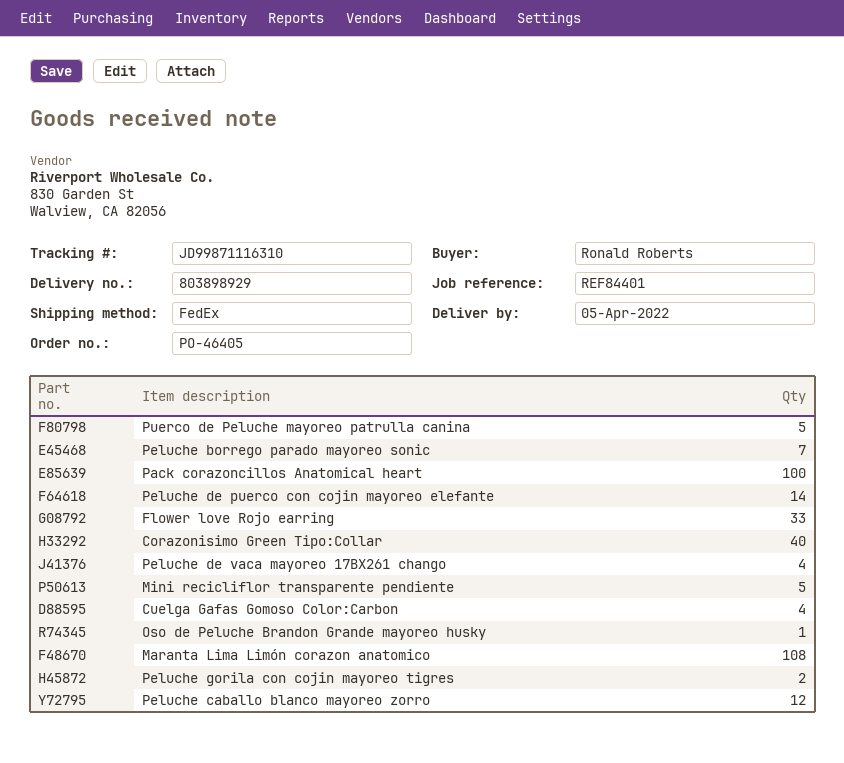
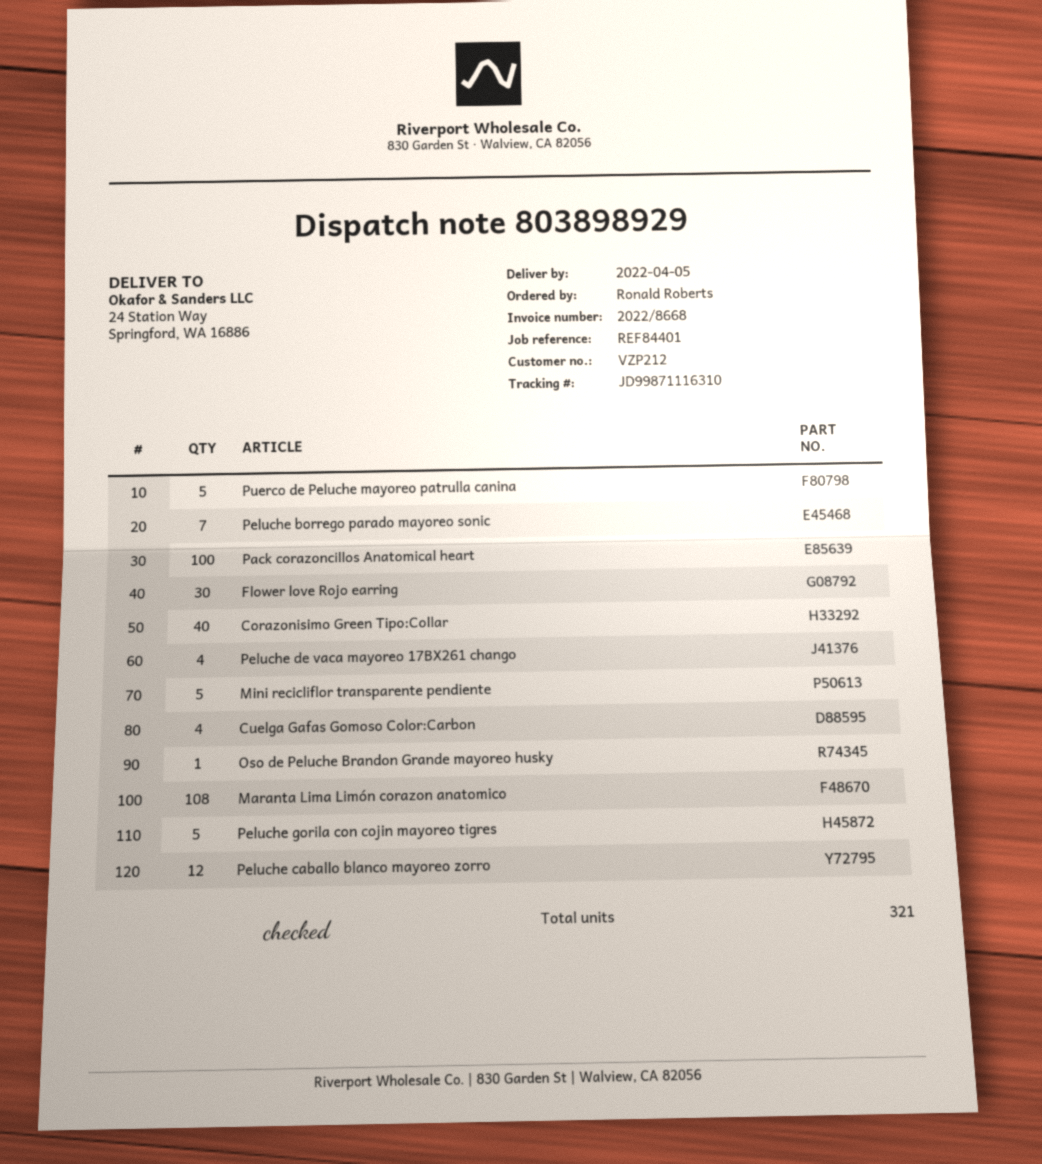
Peluche de puerco con cojin mayoreo elefante: 14 -> none
Flower love Rojo earring: 33 -> 30
Peluche gorila con cojin mayoreo tigres: 2 -> 5

